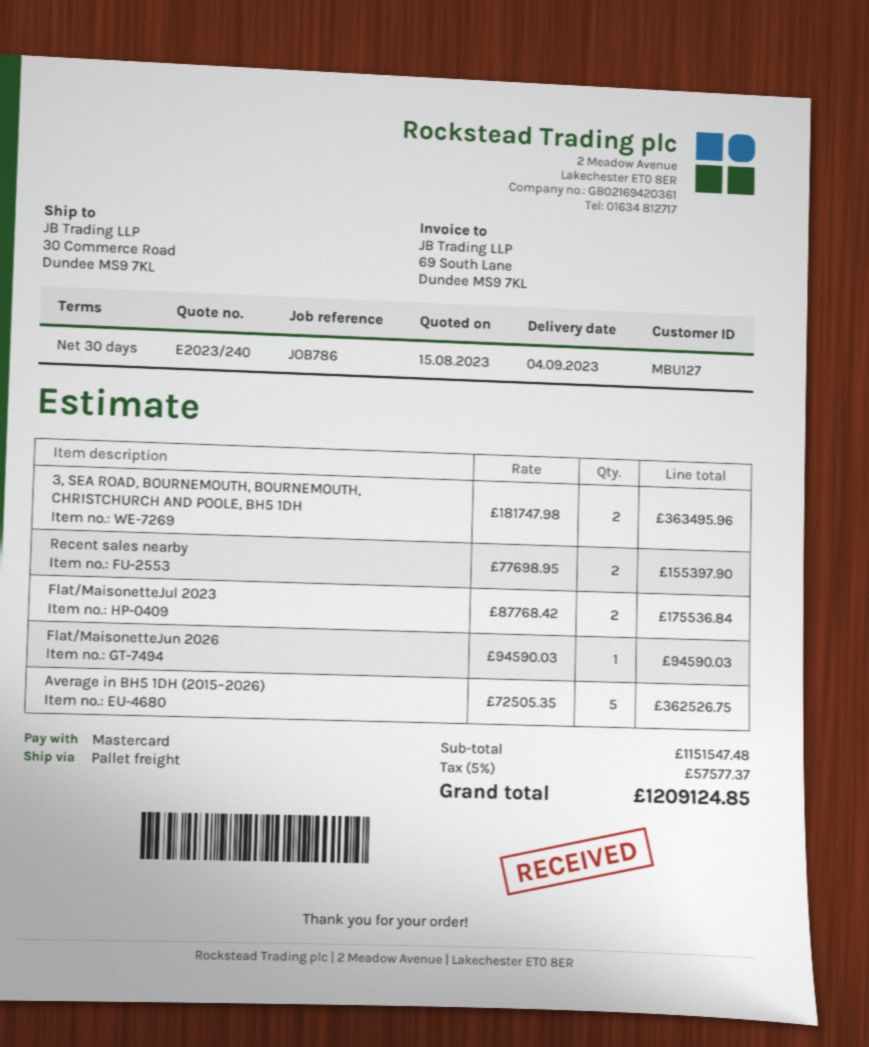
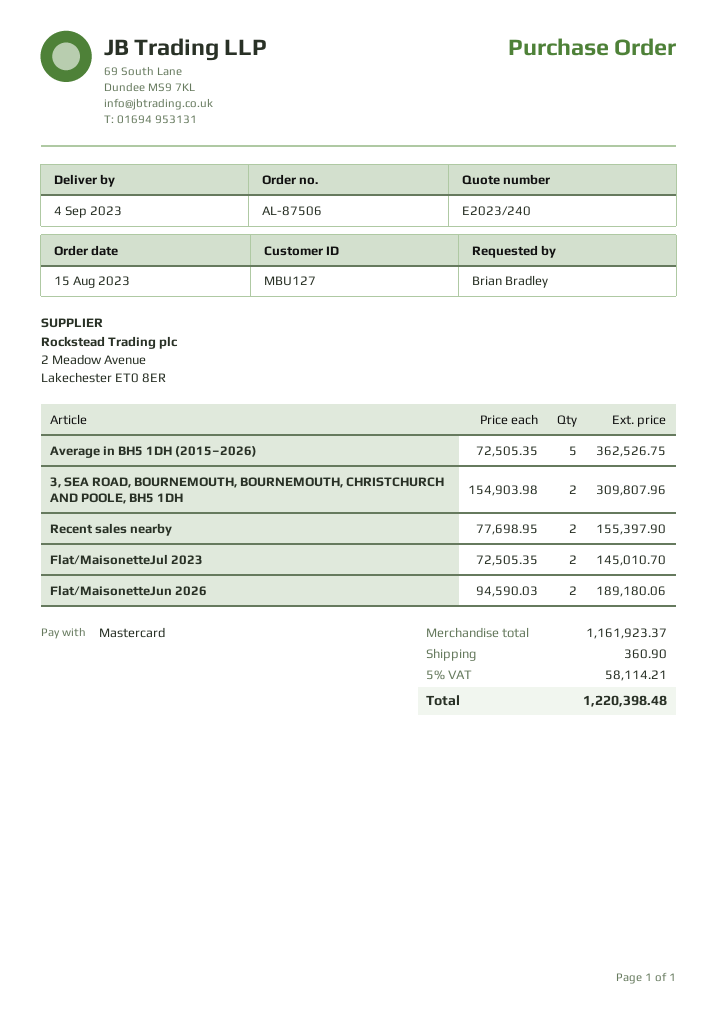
3, SEA ROAD, BOURNEMOUTH, BOURNEMOUTH, CHRISTCHURCH AND POOLE, BH5 1DH: 2 x 181747.98 = 363495.96 -> 2 x 154903.98 = 309807.96
Flat/MaisonetteJul 2023: 2 x 87768.42 = 175536.84 -> 2 x 72505.35 = 145010.70
Flat/MaisonetteJun 2026: 1 x 94590.03 = 94590.03 -> 2 x 94590.03 = 189180.06
subtotal: 1151547.48 -> 1161923.37
shipping: none -> 360.90
tax: 5% = 57577.37 -> 5% = 58114.21
total: 1209124.85 -> 1220398.48

